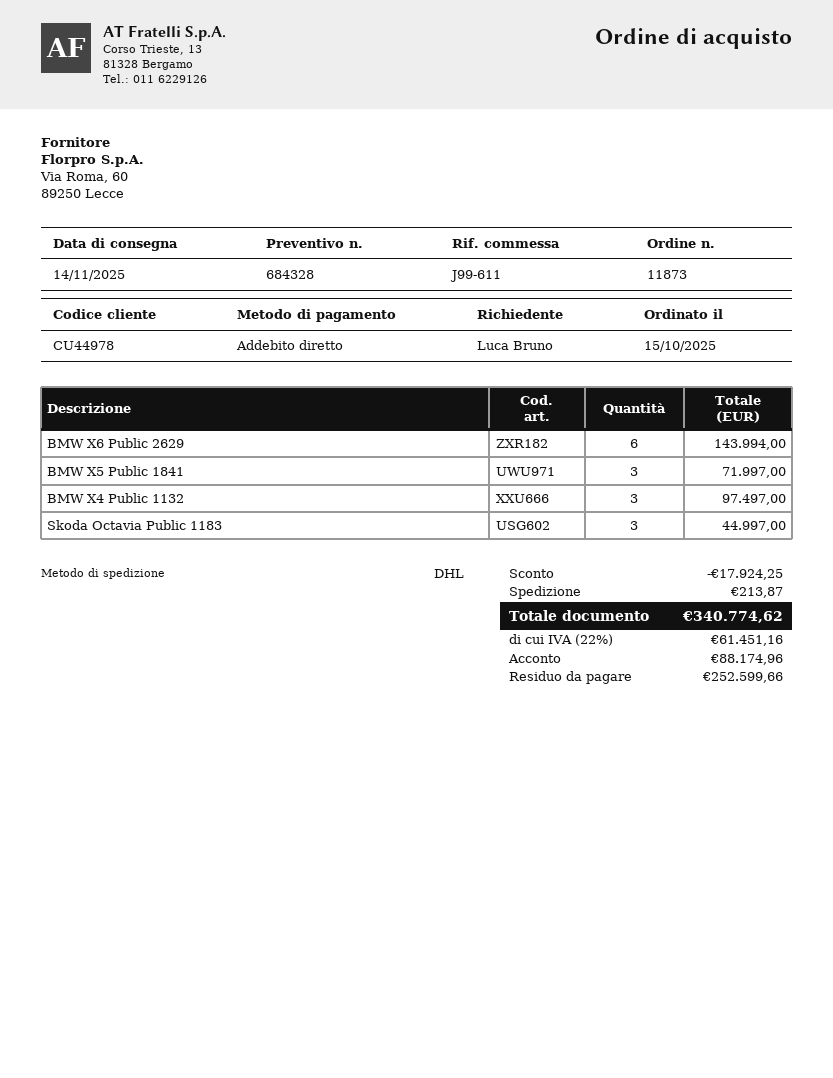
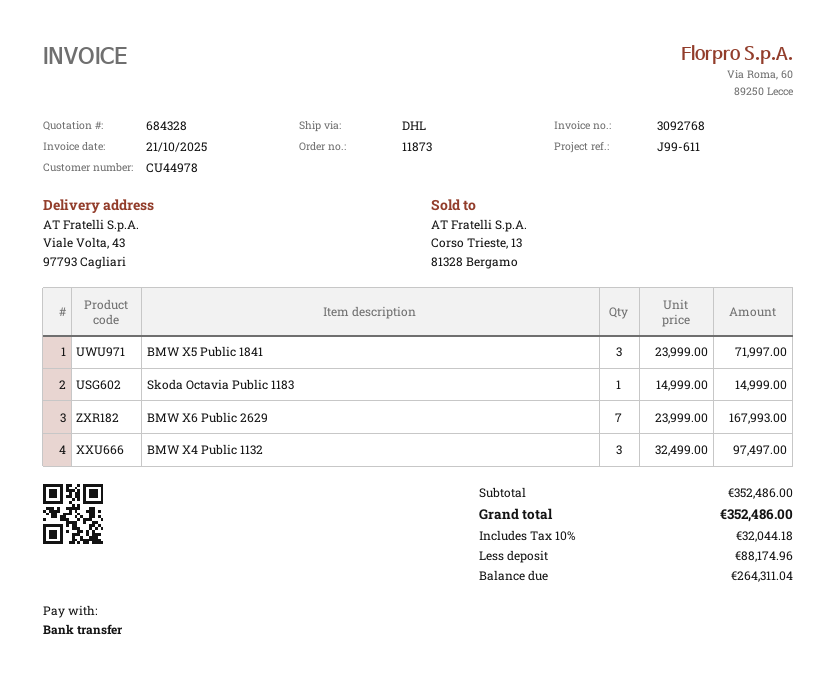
payment method: direct debit -> bank transfer
BMW X6 Public 2629: 6 for 143994.00 -> 7 for 167993.00
Skoda Octavia Public 1183: 3 for 44997.00 -> 1 for 14999.00
discount: 17924.25 -> none
shipping: 213.87 -> none
tax: 22% = 61451.16 -> 10% = 32044.18
total: 340774.62 -> 352486.00
balance: 252599.66 -> 264311.04

